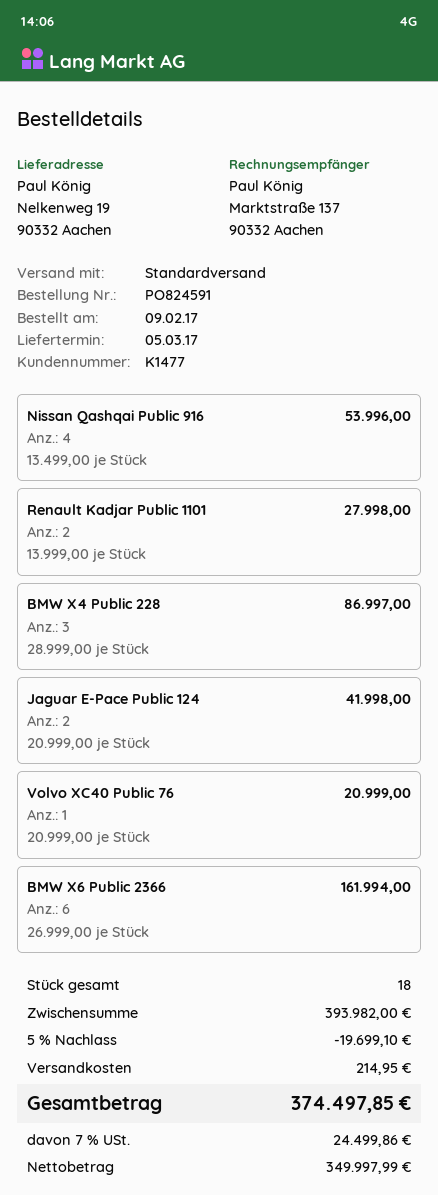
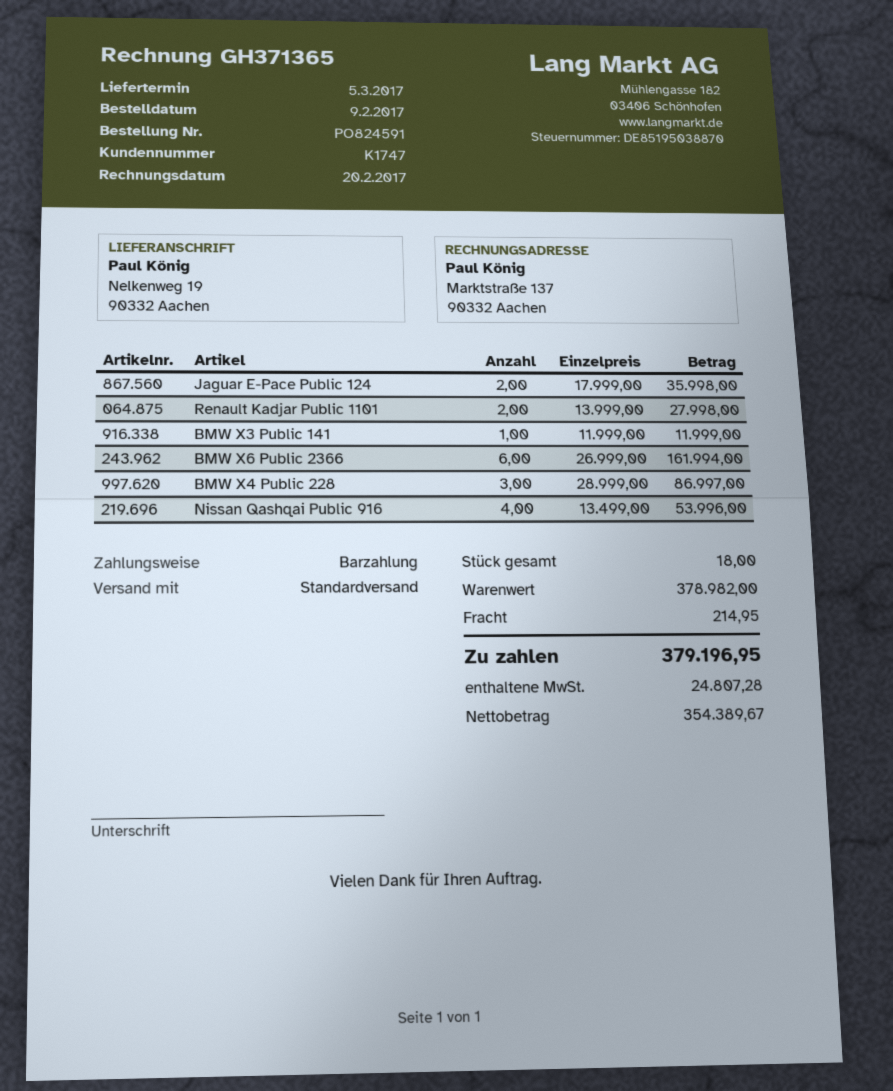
customer number: K1477 -> K1747
Jaguar E-Pace Public 124: 2 x 20999.00 = 41998.00 -> 2 x 17999.00 = 35998.00
Volvo XC40 Public 76: 1 x 20999.00 = 20999.00 -> none
BMW X3 Public 141: none -> 1 x 11999.00 = 11999.00
subtotal: 393982.00 -> 378982.00
discount: 5% = 19699.10 -> none
net: 349997.99 -> 354389.67
tax: 24499.86 -> 24807.28
total: 374497.85 -> 379196.95

